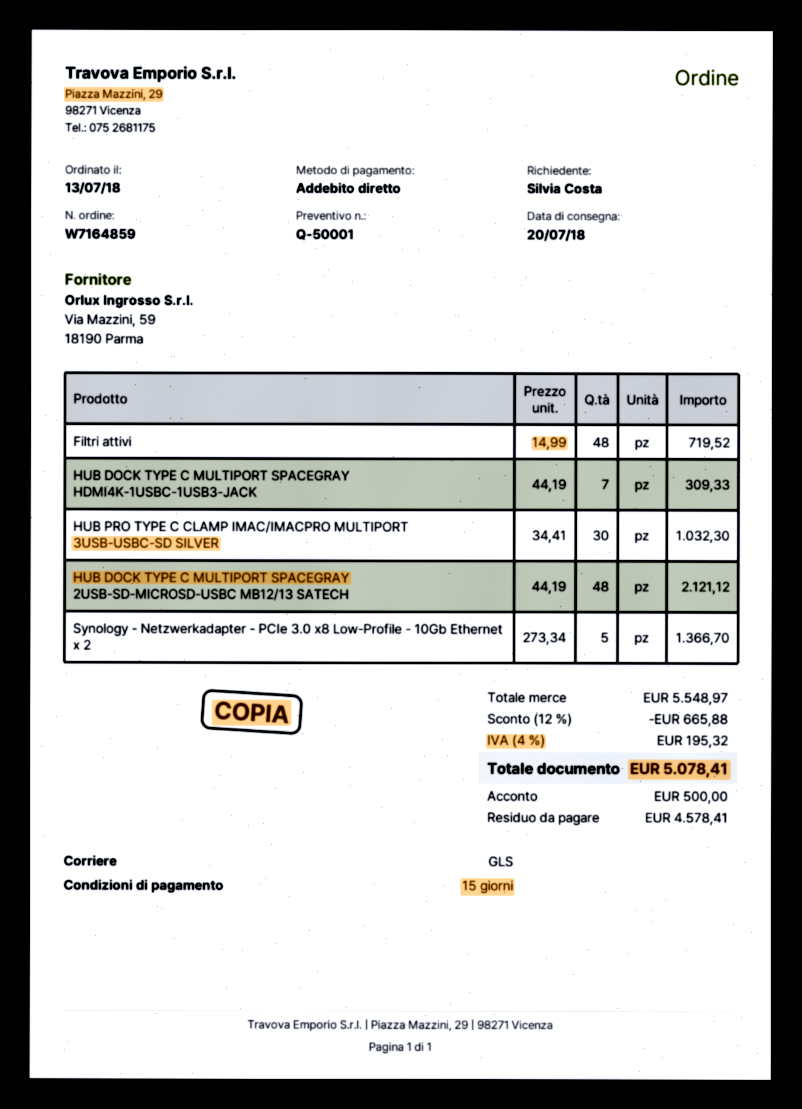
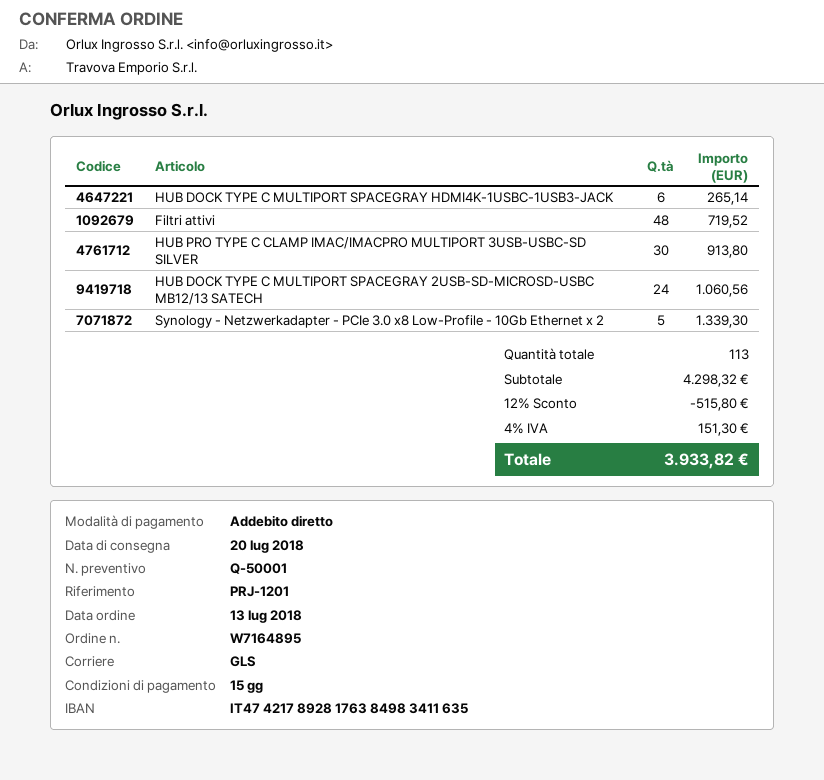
order number: W7164859 -> W7164895
HUB DOCK TYPE C MULTIPORT SPACEGRAY HDMI4K-1USBC-1USB3-JACK: 7 for 309.33 -> 6 for 265.14
HUB PRO TYPE C CLAMP IMAC/IMACPRO MULTIPORT 3USB-USBC-SD SILVER: 30 for 1032.30 -> 30 for 913.80
HUB DOCK TYPE C MULTIPORT SPACEGRAY 2USB-SD-MICROSD-USBC MB12/13 SATECH: 48 for 2121.12 -> 24 for 1060.56
Synology - Netzwerkadapter - PCIe 3.0 x8 Low-Profile - 10Gb Ethernet x 2: 5 for 1366.70 -> 5 for 1339.30
subtotal: 5548.97 -> 4298.32
discount: 12% = 665.88 -> 12% = 515.80
tax: 4% = 195.32 -> 4% = 151.30
total: 5078.41 -> 3933.82

